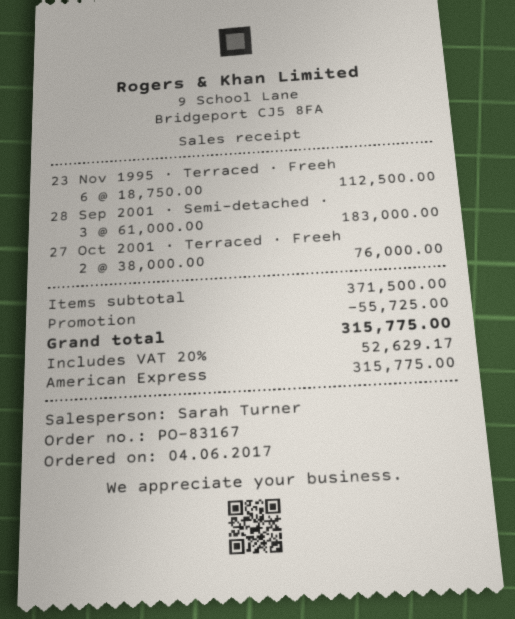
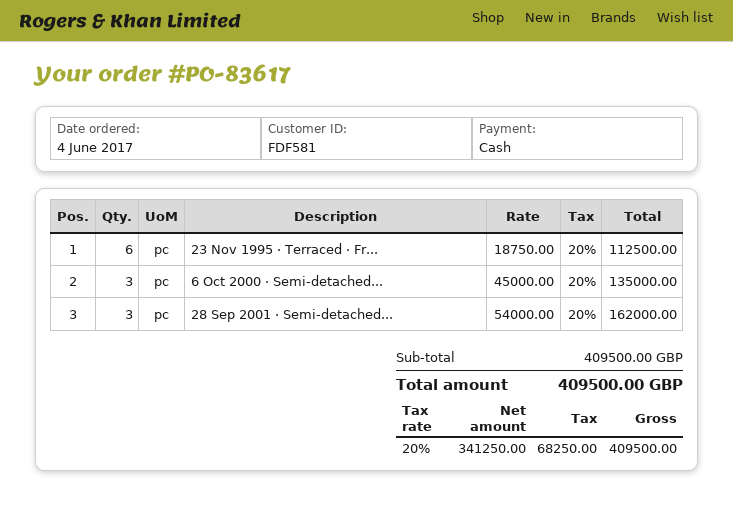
order number: PO-83167 -> PO-83617
payment method: American Express -> cash
28 Sep 2001 · Semi-detached ·: 3 x 61000.00 = 183000.00 -> 3 x 54000.00 = 162000.00
27 Oct 2001 · Terraced · Freeh: 2 x 38000.00 = 76000.00 -> none
6 Oct 2000 · Semi-detached...: none -> 3 x 45000.00 = 135000.00
subtotal: 371500.00 -> 409500.00
discount: 55725.00 -> none
tax: 20% = 52629.17 -> 20% = 68250.00
total: 315775.00 -> 409500.00

